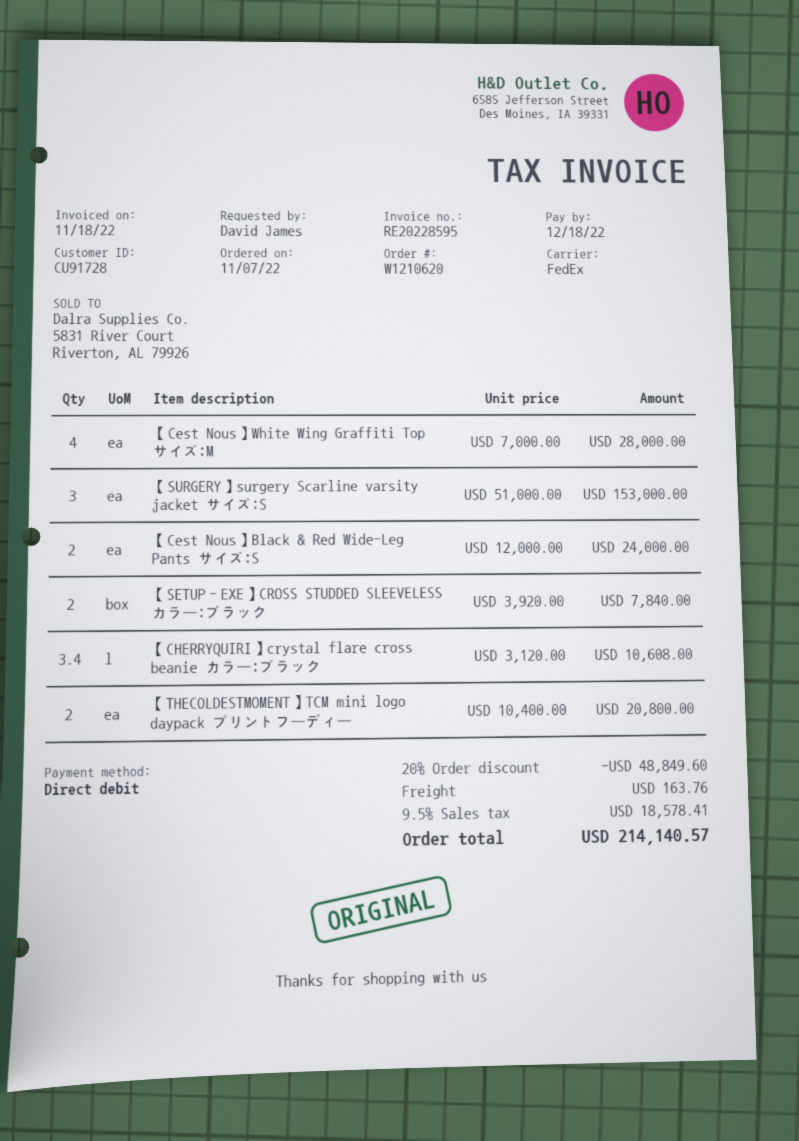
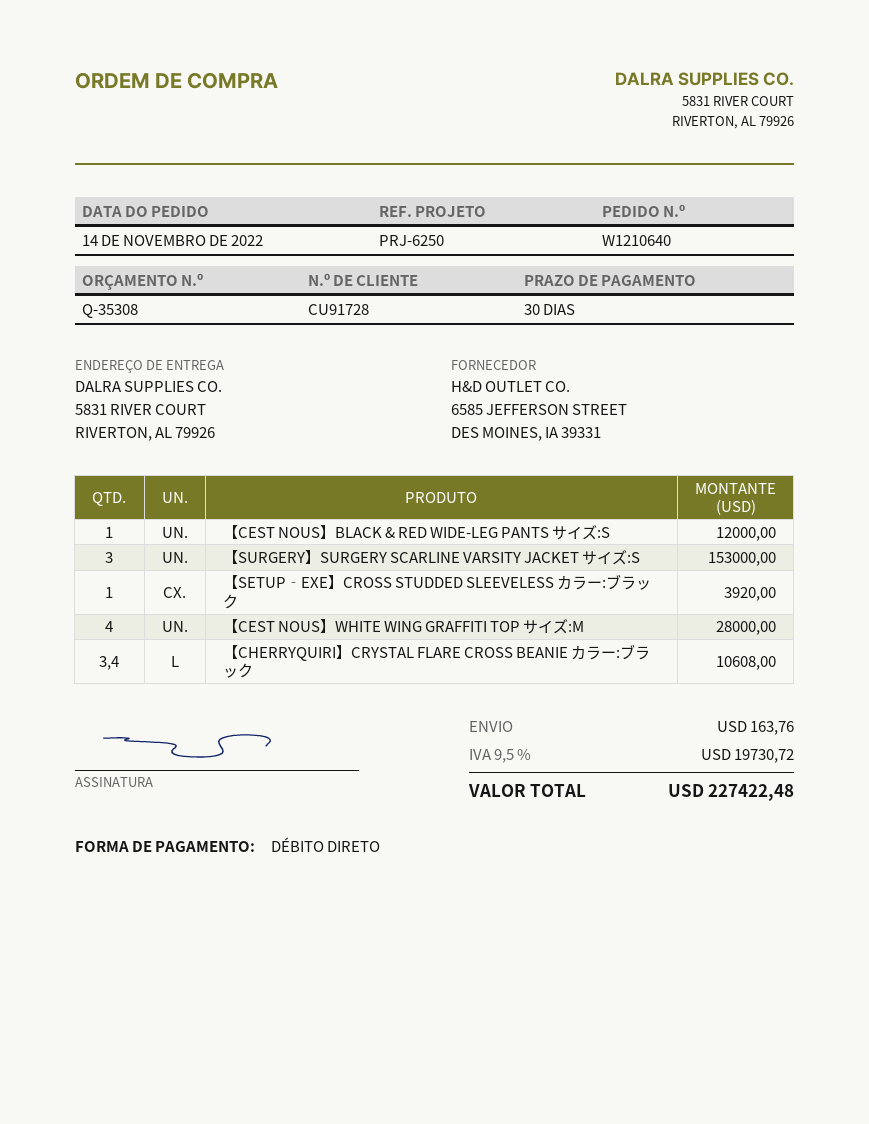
order number: W1210620 -> W1210640
order date: 2022-11-07 -> 2022-11-14
【Cest Nous】Black & Red Wide-Leg Pants サイズ:S: 2 for 24000.00 -> 1 for 12000.00
【SETUP‐EXE】CROSS STUDDED SLEEVELESS カラー:ブラック: 2 for 7840.00 -> 1 for 3920.00
【THECOLDESTMOMENT】TCM mini logo daypack プリントフーディー: 2 for 20800.00 -> none
discount: 20% = 48849.60 -> none
tax: 9.5% = 18578.41 -> 9.5% = 19730.72
total: 214140.57 -> 227422.48

